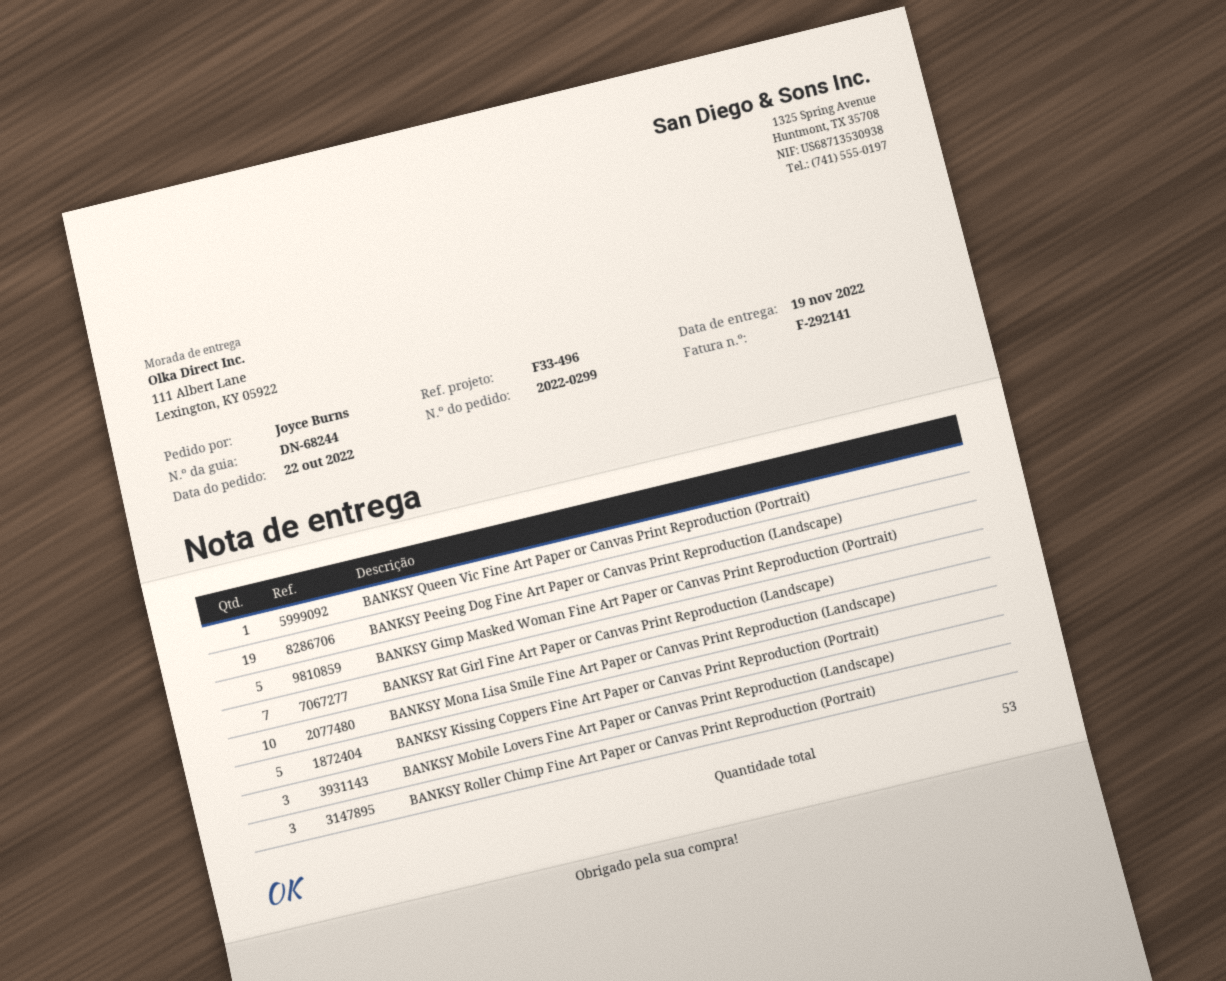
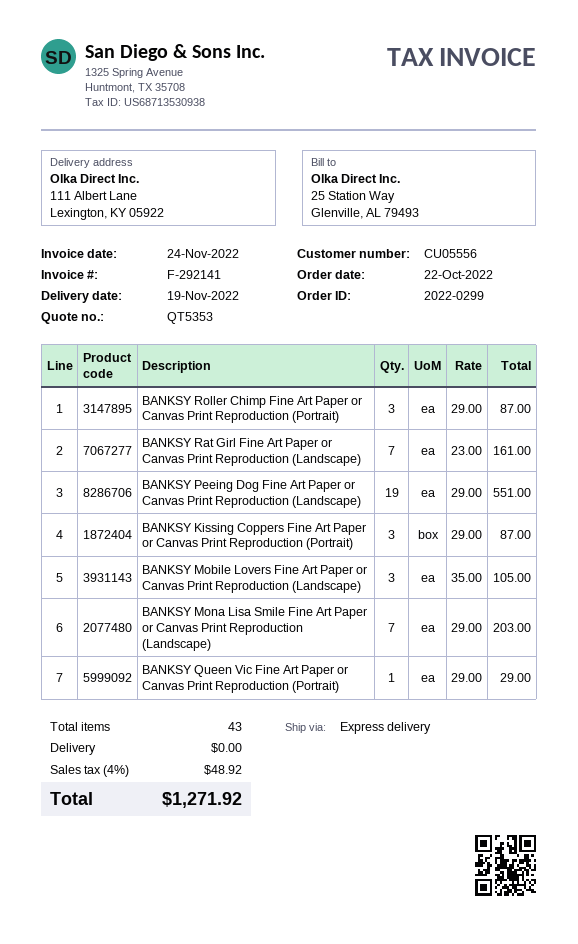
BANKSY Gimp Masked Woman Fine Art Paper or Canvas Print Reproduction (Portrait): 5 -> none
BANKSY Mona Lisa Smile Fine Art Paper or Canvas Print Reproduction (Landscape): 10 -> 7
BANKSY Kissing Coppers Fine Art Paper or Canvas Print Reproduction (Portrait): 5 -> 3
total quantity: 53 -> 43

